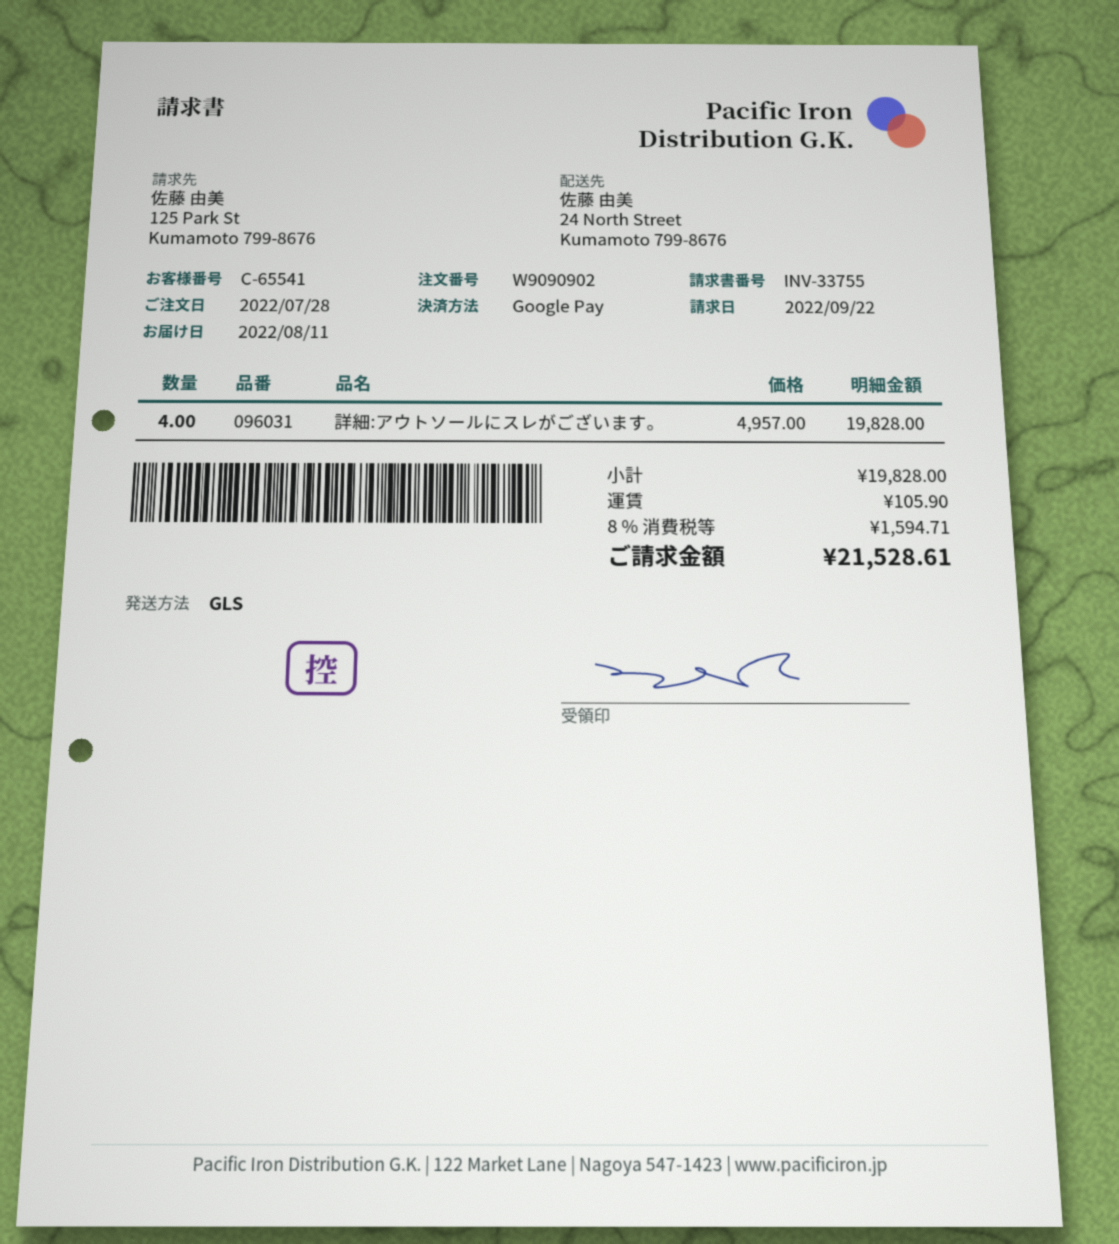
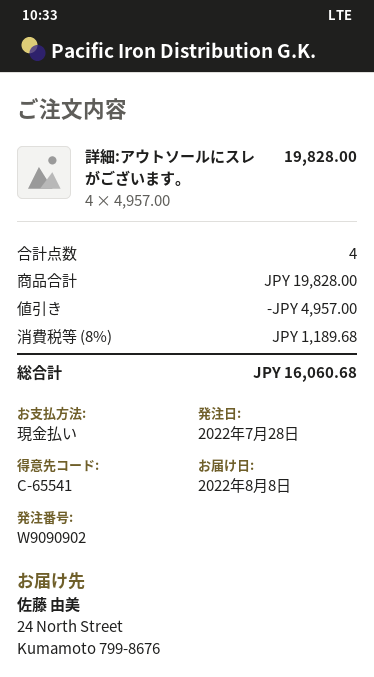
delivery date: 2022-08-11 -> 2022-08-08
payment method: Google Pay -> cash
discount: none -> 4957.00
shipping: 105.90 -> none
tax: 8% = 1594.71 -> 8% = 1189.68
total: 21528.61 -> 16060.68

